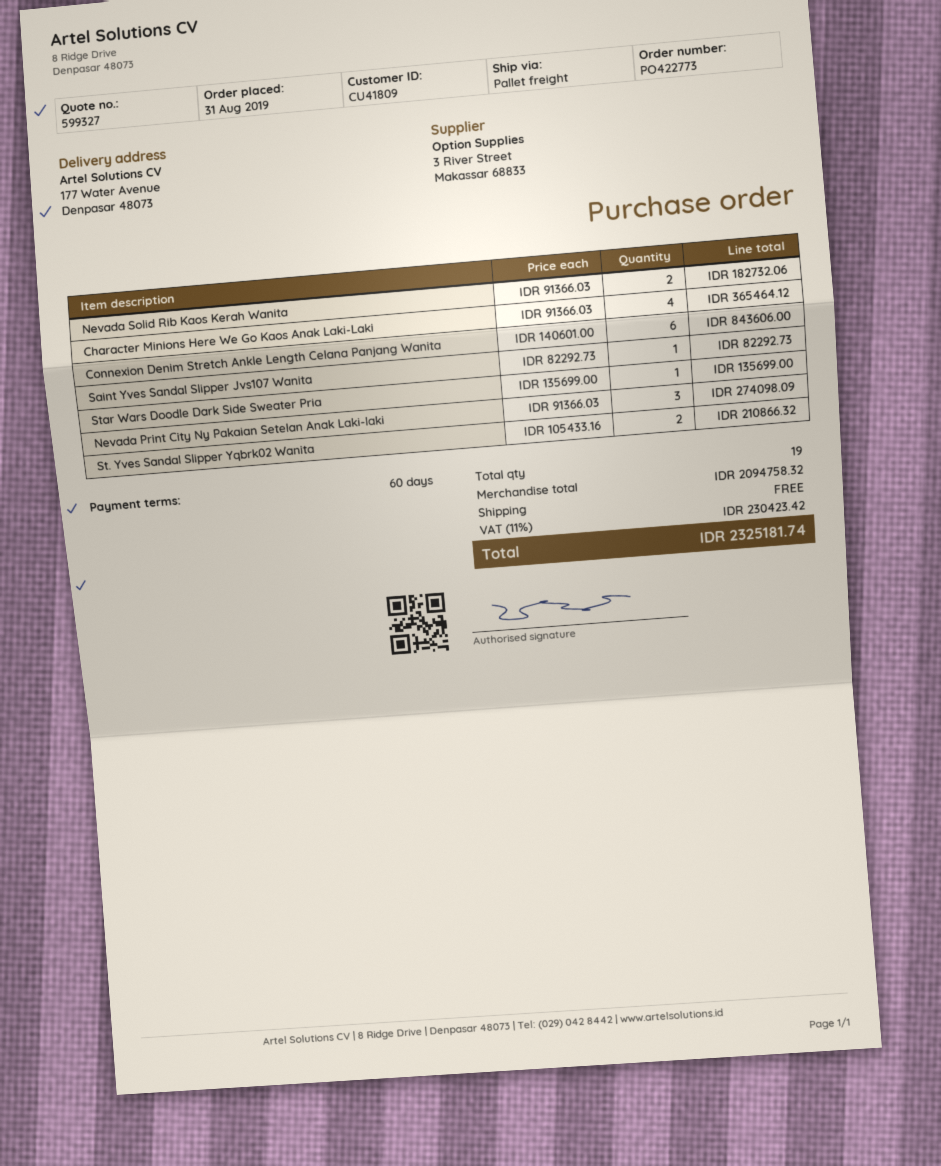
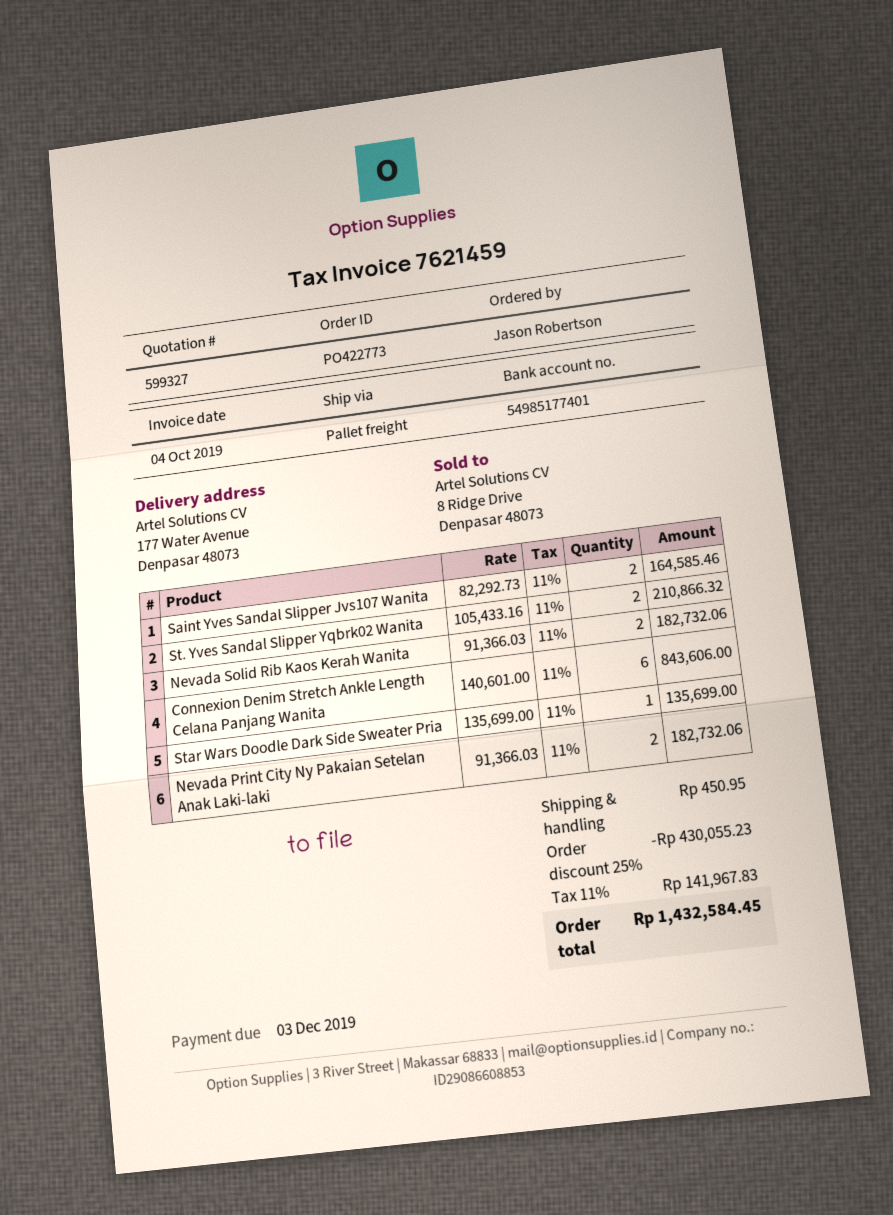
Character Minions Here We Go Kaos Anak Laki-Laki: 4 x 91366.03 = 365464.12 -> none
Saint Yves Sandal Slipper Jvs107 Wanita: 1 x 82292.73 = 82292.73 -> 2 x 82292.73 = 164585.46
Nevada Print City Ny Pakaian Setelan Anak Laki-laki: 3 x 91366.03 = 274098.09 -> 2 x 91366.03 = 182732.06
discount: none -> 25% = 430055.23
shipping: 0.00 -> 450.95
tax: 11% = 230423.42 -> 11% = 141967.83
total: 2325181.74 -> 1432584.45

